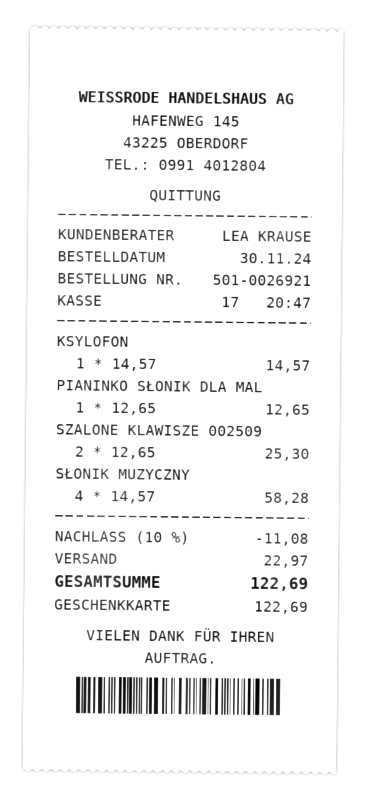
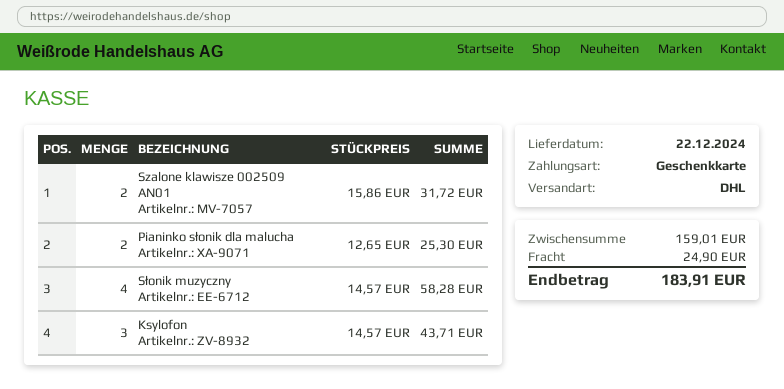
KSYLOFON: 1 x 14.57 = 14.57 -> 3 x 14.57 = 43.71
PIANINKO SŁONIK DLA MAL: 1 x 12.65 = 12.65 -> 2 x 12.65 = 25.30
SZALONE KLAWISZE 002509: 2 x 12.65 = 25.30 -> 2 x 15.86 = 31.72
discount: 10% = 11.08 -> none
shipping: 22.97 -> 24.90
total: 122.69 -> 183.91

